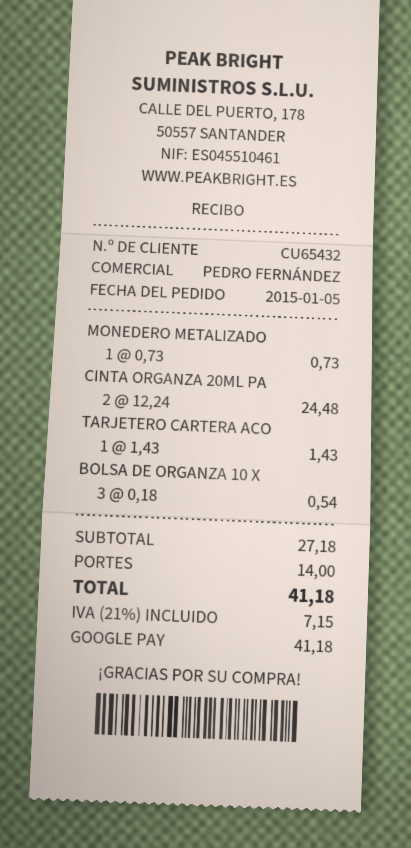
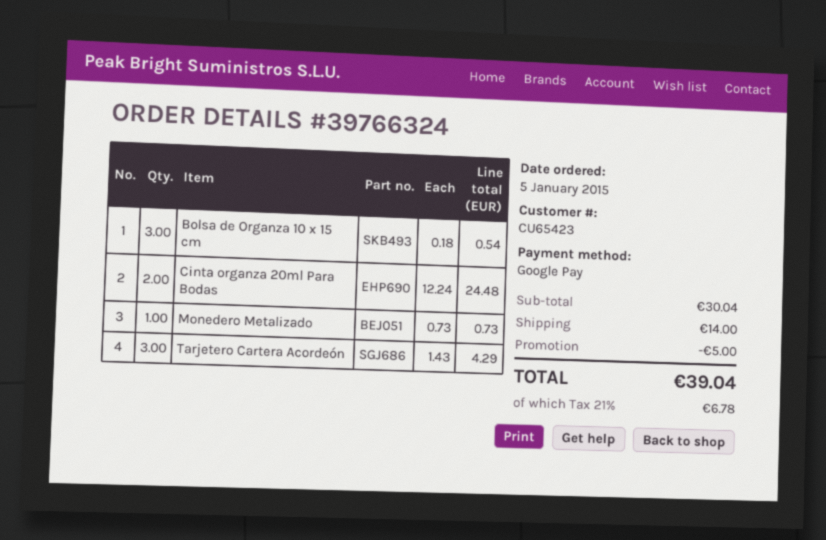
customer number: CU65432 -> CU65423
TARJETERO CARTERA ACO: 1 x 1.43 = 1.43 -> 3 x 1.43 = 4.29
subtotal: 27.18 -> 30.04
discount: none -> 5.00
tax: 21% = 7.15 -> 21% = 6.78
total: 41.18 -> 39.04

